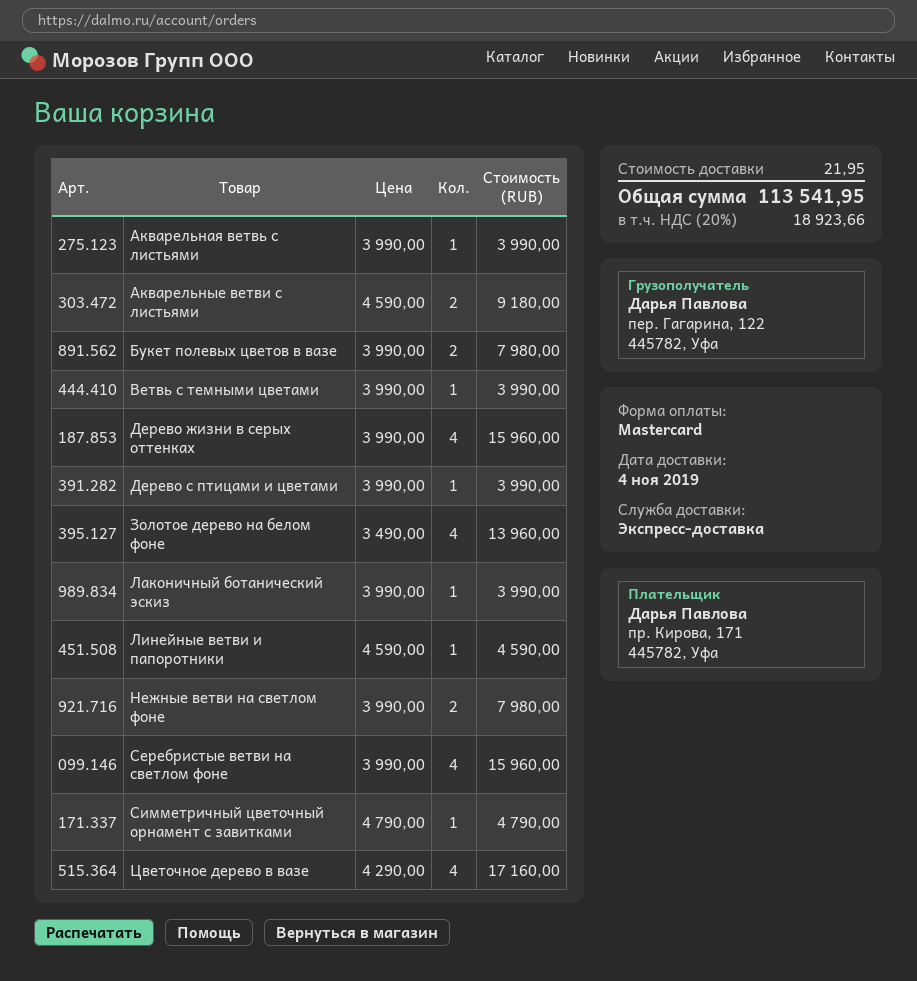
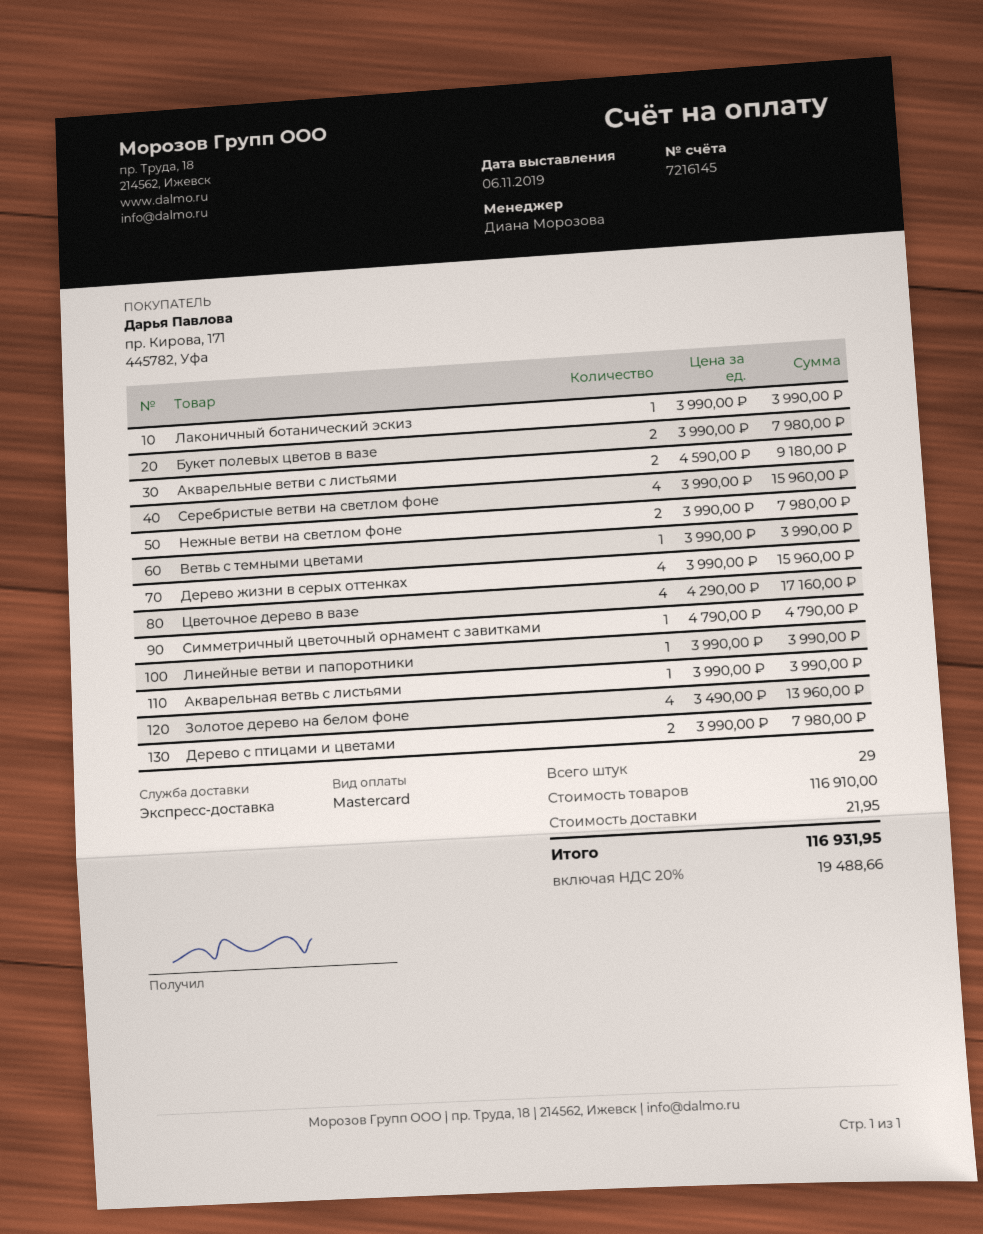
Дерево с птицами и цветами: 1 x 3990.00 = 3990.00 -> 2 x 3990.00 = 7980.00
Линейные ветви и папоротники: 1 x 4590.00 = 4590.00 -> 1 x 3990.00 = 3990.00
tax: 20% = 18923.66 -> 20% = 19488.66
total: 113541.95 -> 116931.95

